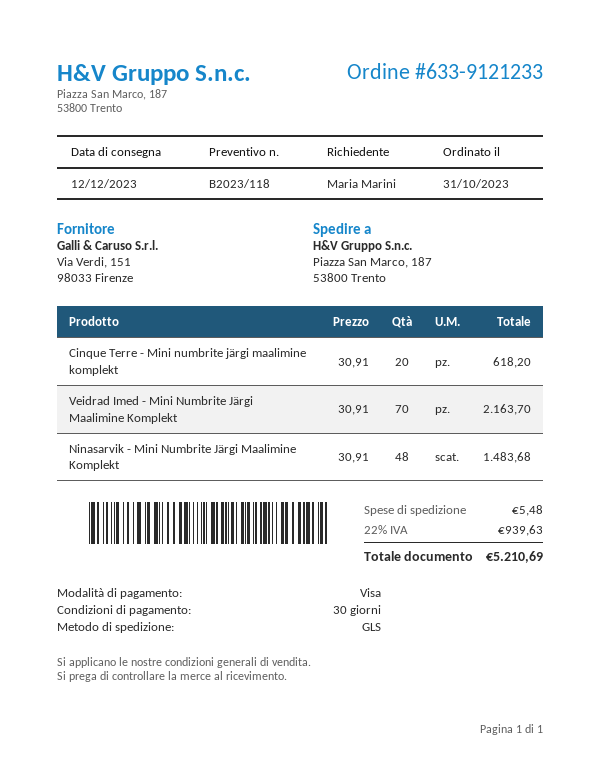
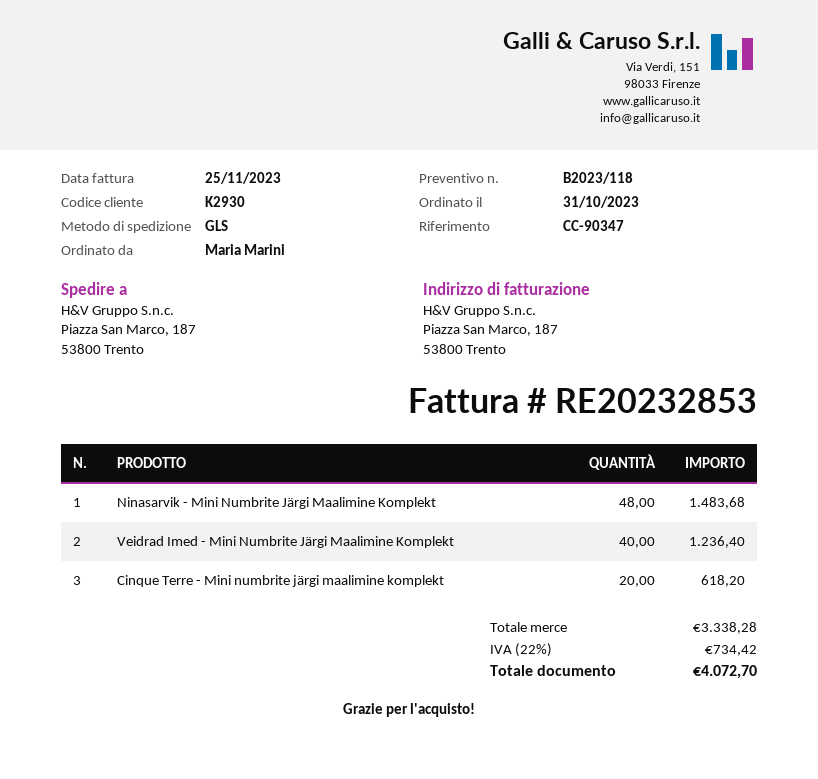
Veidrad Imed - Mini Numbrite Järgi Maalimine Komplekt: 70 for 2163.70 -> 40 for 1236.40
shipping: 5.48 -> none
tax: 22% = 939.63 -> 22% = 734.42
total: 5210.69 -> 4072.70

